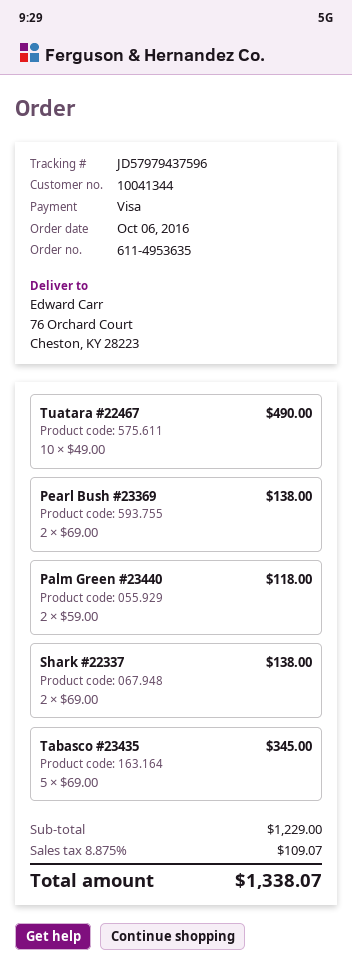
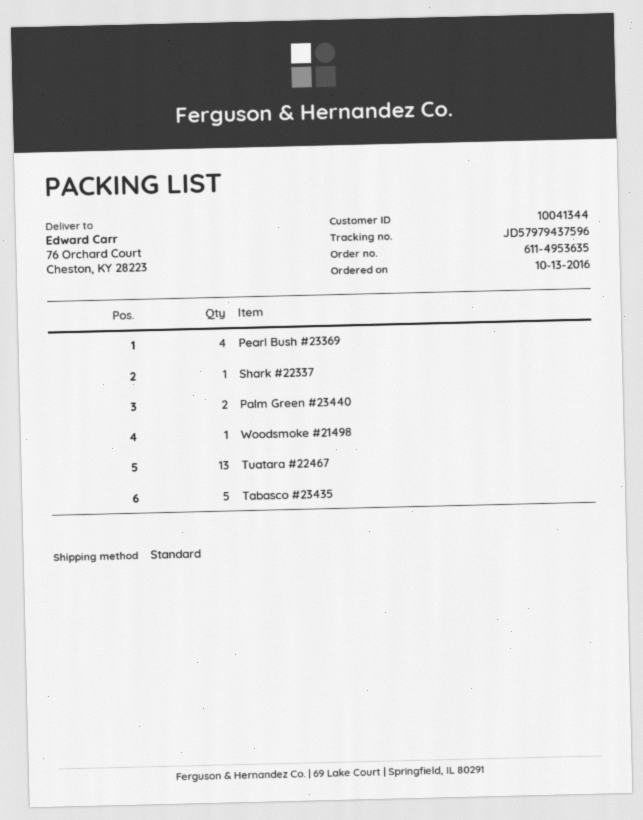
order date: 2016-10-06 -> 2016-10-13
Tuatara #22467: 10 -> 13
Pearl Bush #23369: 2 -> 4
Shark #22337: 2 -> 1
Woodsmoke #21498: none -> 1

